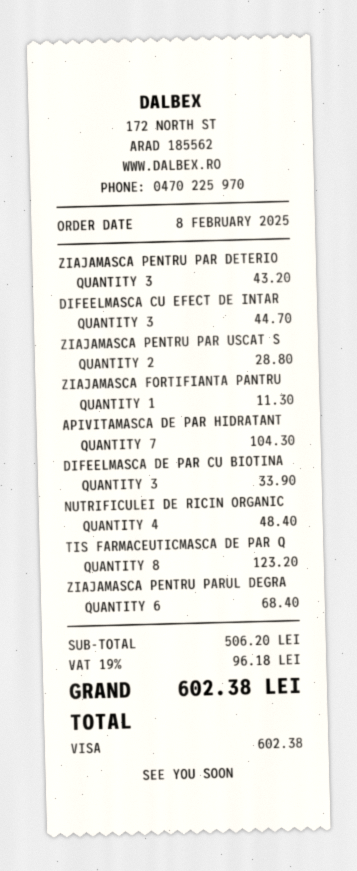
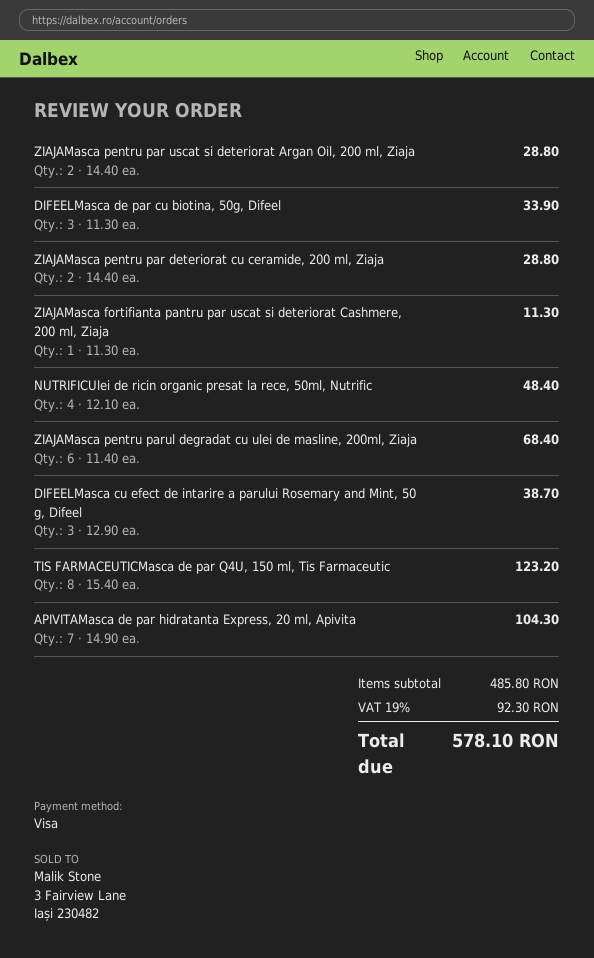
ZIAJAMASCA PENTRU PAR DETERIO: 3 for 43.20 -> 2 for 28.80
DIFEELMASCA CU EFECT DE INTAR: 3 for 44.70 -> 3 for 38.70
subtotal: 506.20 -> 485.80
tax: 19% = 96.18 -> 19% = 92.30
total: 602.38 -> 578.10

